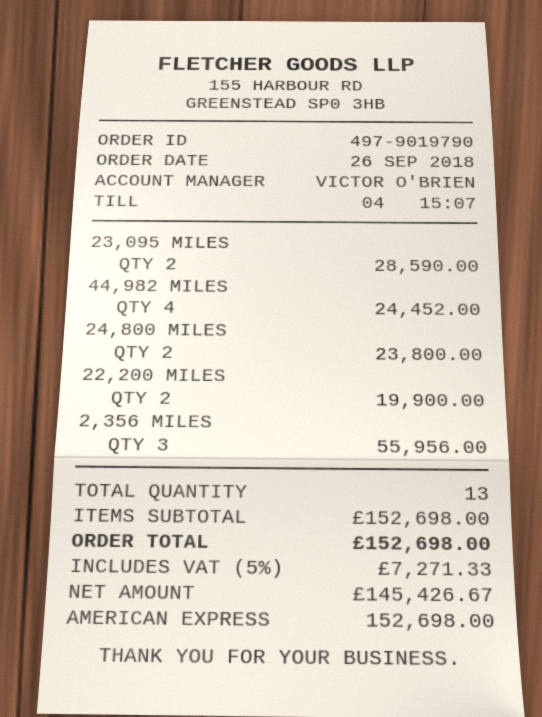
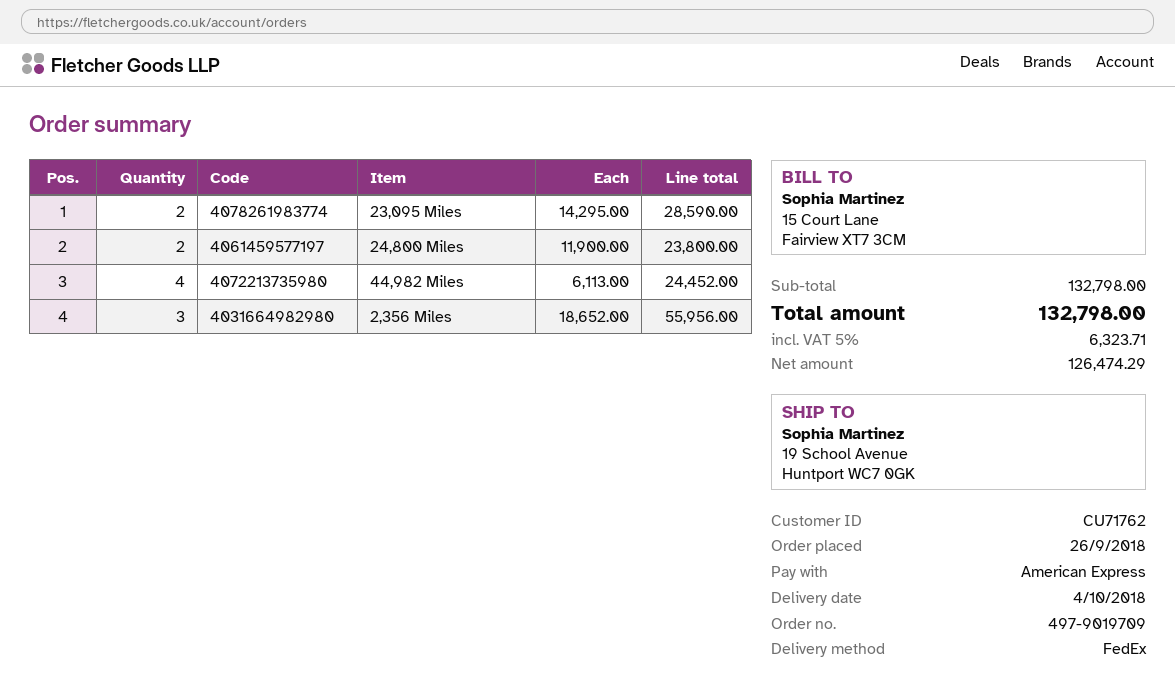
order number: 497-9019790 -> 497-9019709
22,200 MILES: 2 for 19900.00 -> none
subtotal: 152698.00 -> 132798.00
net: 145426.67 -> 126474.29
tax: 5% = 7271.33 -> 5% = 6323.71
total: 152698.00 -> 132798.00

